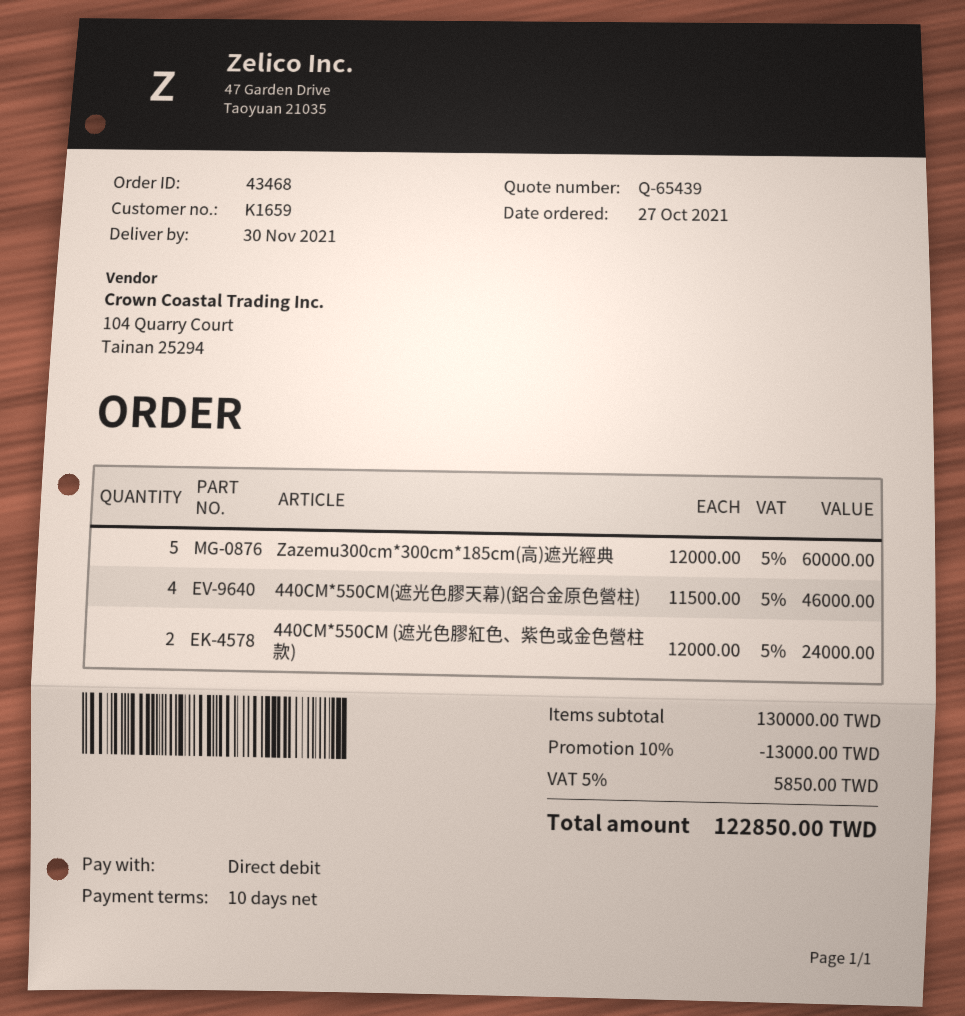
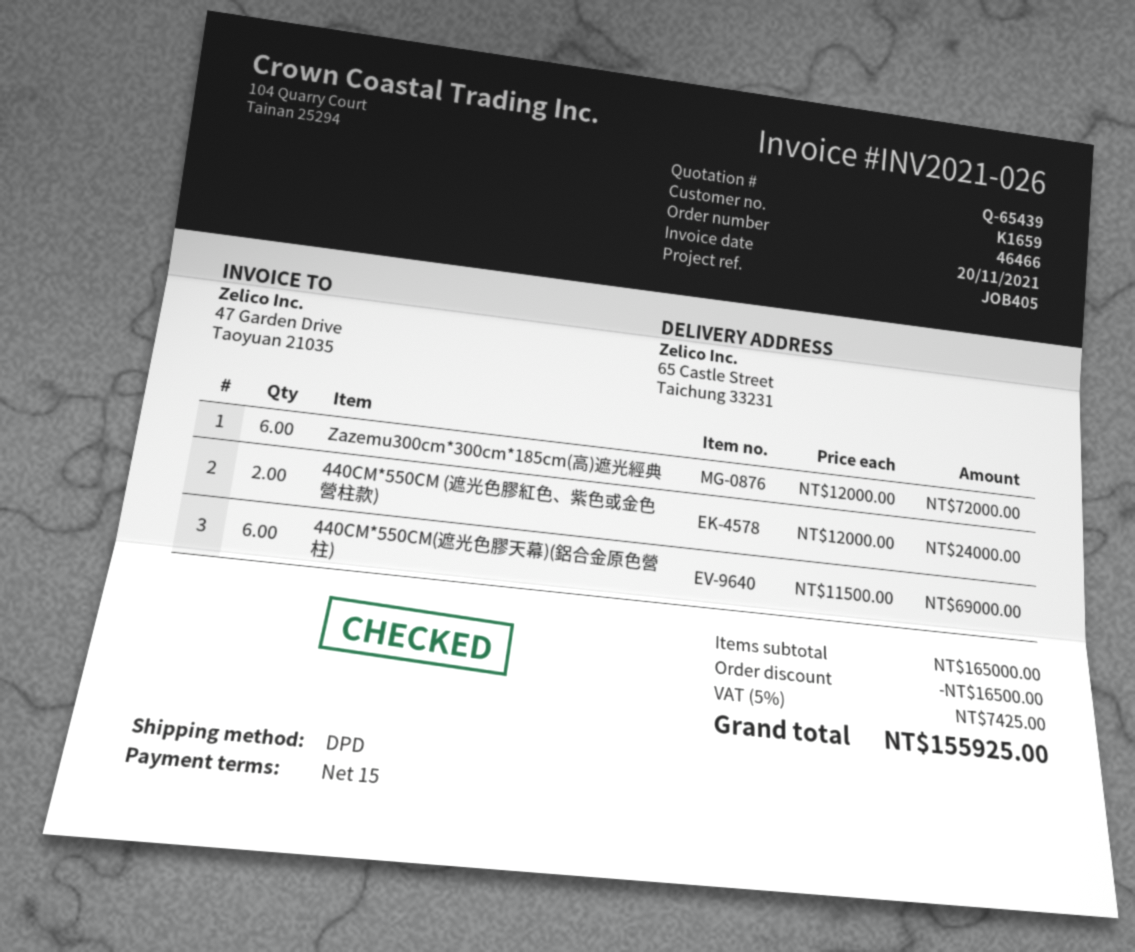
order number: 43468 -> 46466
payment terms: 10 days -> 15 days
Zazemu300cm*300cm*185cm(高)遮光經典: 5 x 12000.00 = 60000.00 -> 6 x 12000.00 = 72000.00
440CM*550CM(遮光色膠天幕)(鋁合金原色營柱): 4 x 11500.00 = 46000.00 -> 6 x 11500.00 = 69000.00
subtotal: 130000.00 -> 165000.00
discount: 13000.00 -> 16500.00
tax: 5% = 5850.00 -> 5% = 7425.00
total: 122850.00 -> 155925.00

